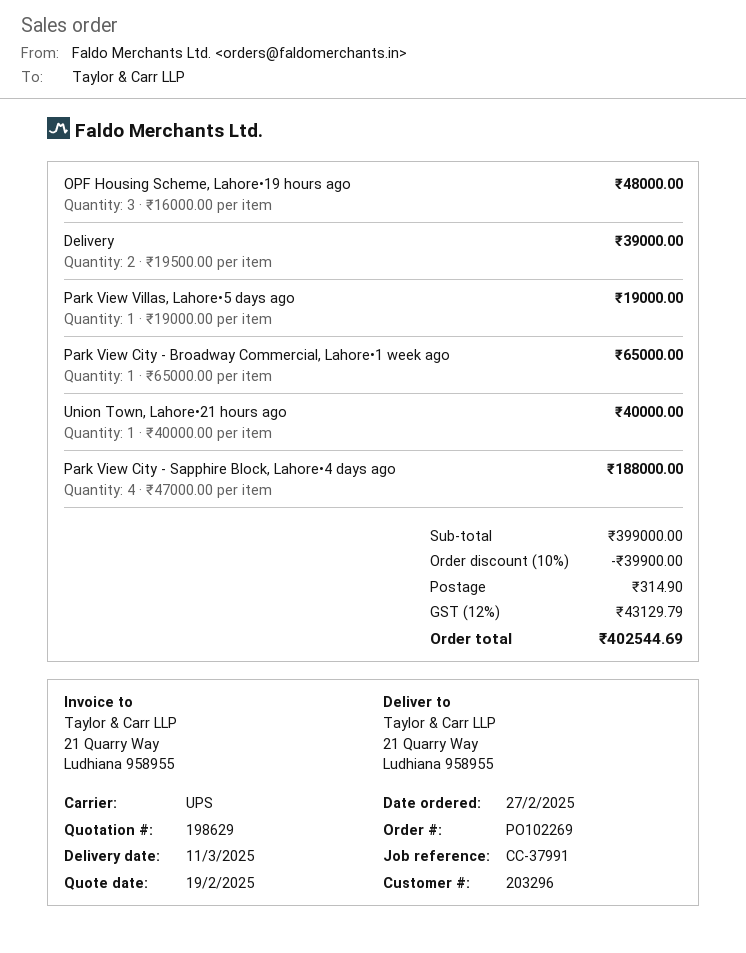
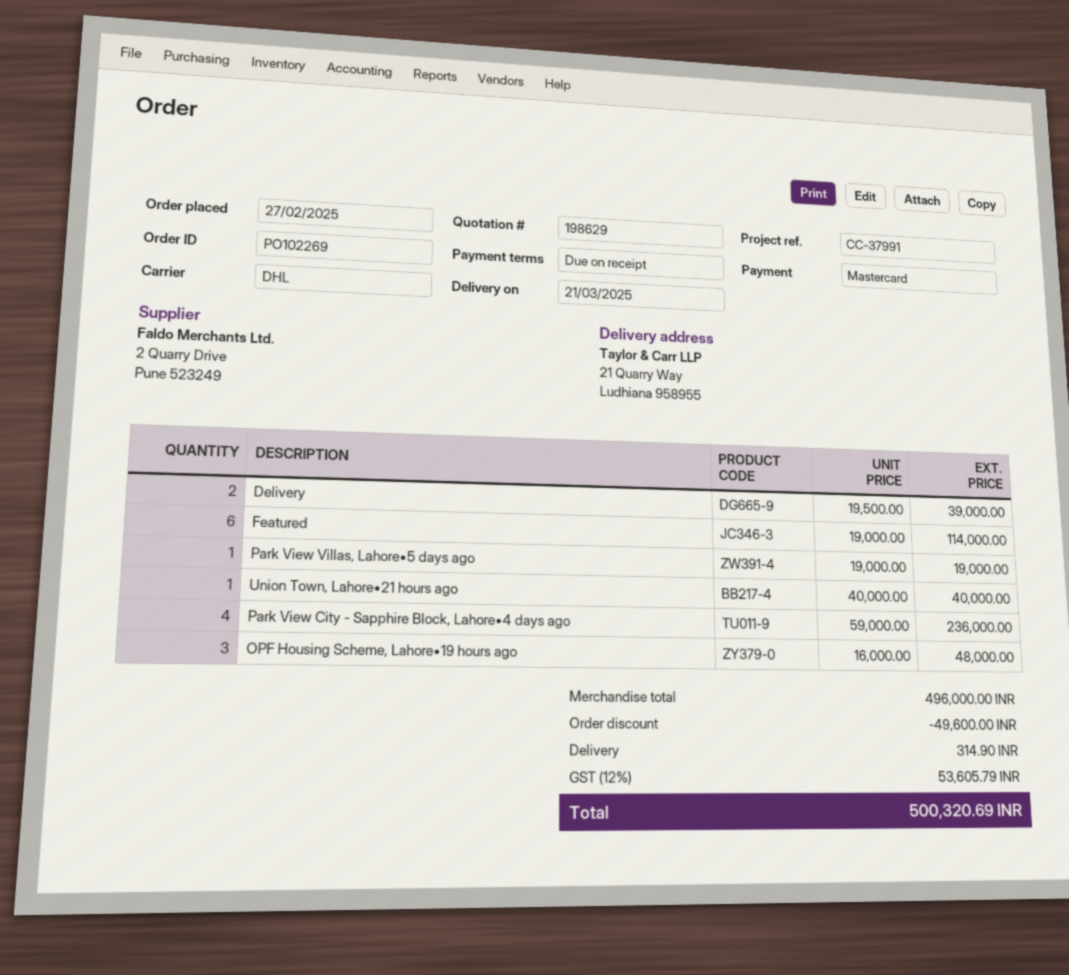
delivery date: 2025-03-11 -> 2025-03-21
shipping method: UPS -> DHL
Park View City - Broadway Commercial, Lahore•1 week ago: 1 x 65000.00 = 65000.00 -> none
Park View City - Sapphire Block, Lahore•4 days ago: 4 x 47000.00 = 188000.00 -> 4 x 59000.00 = 236000.00
Featured: none -> 6 x 19000.00 = 114000.00
subtotal: 399000.00 -> 496000.00
discount: 39900.00 -> 49600.00
tax: 12% = 43129.79 -> 12% = 53605.79
total: 402544.69 -> 500320.69

